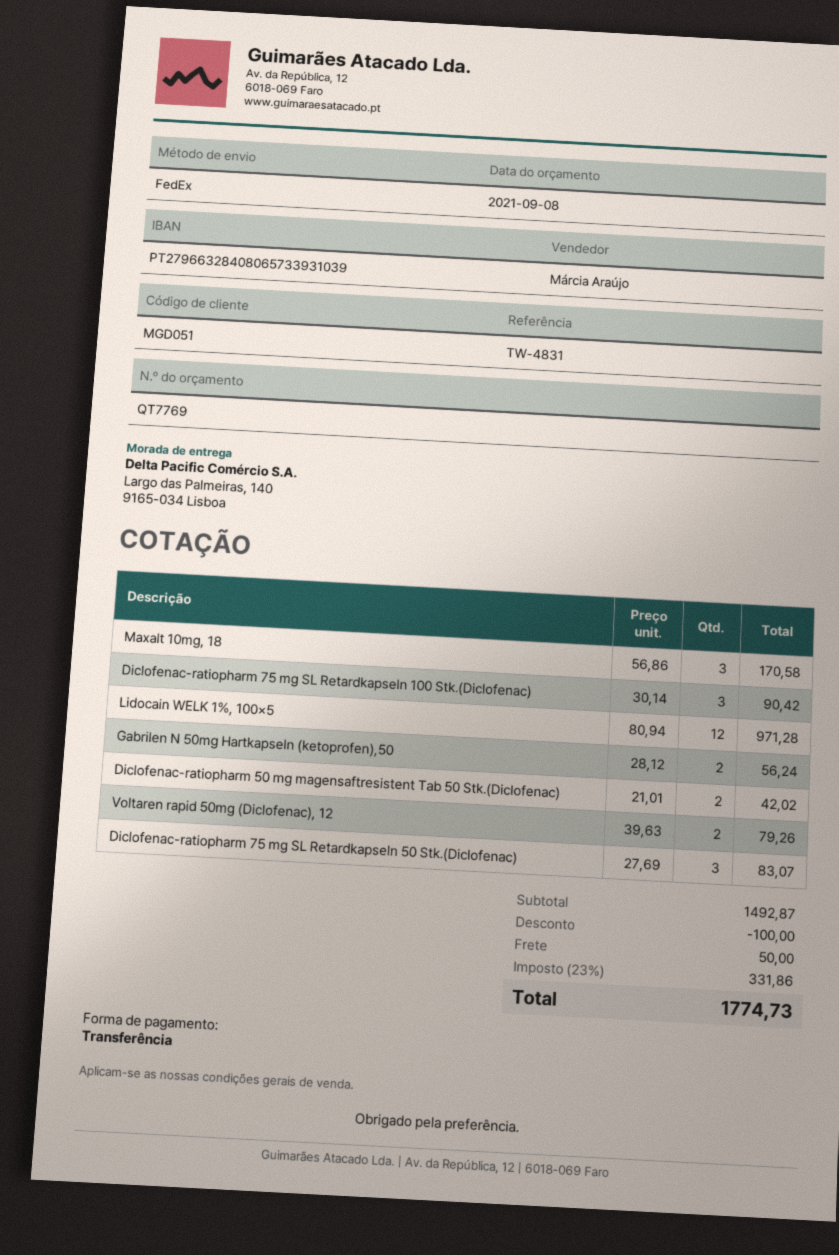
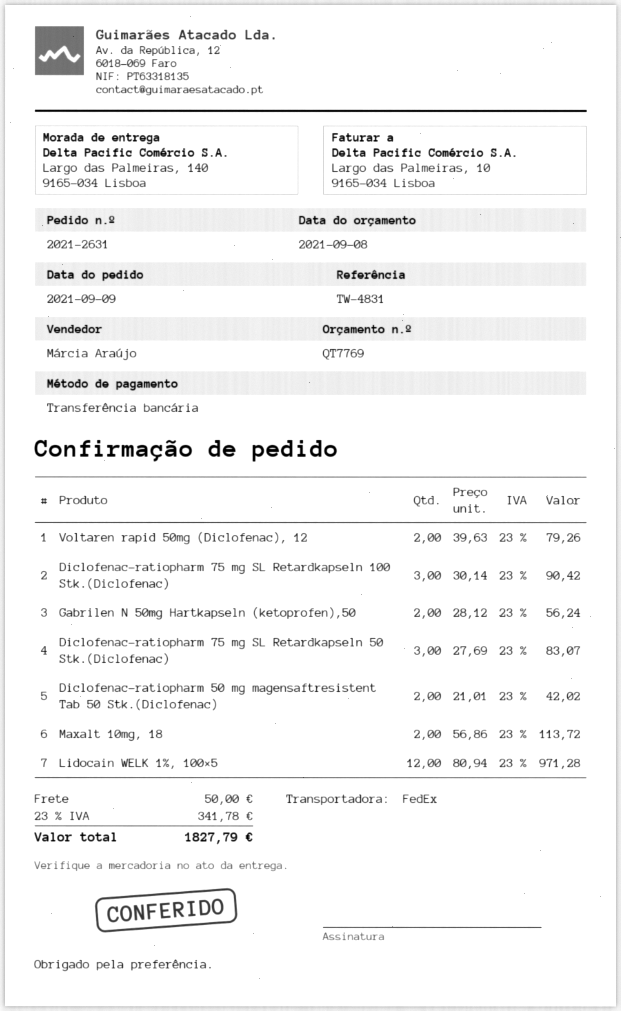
Maxalt 10mg, 18: 3 x 56.86 = 170.58 -> 2 x 56.86 = 113.72
discount: 100.00 -> none
tax: 23% = 331.86 -> 23% = 341.78
total: 1774.73 -> 1827.79

